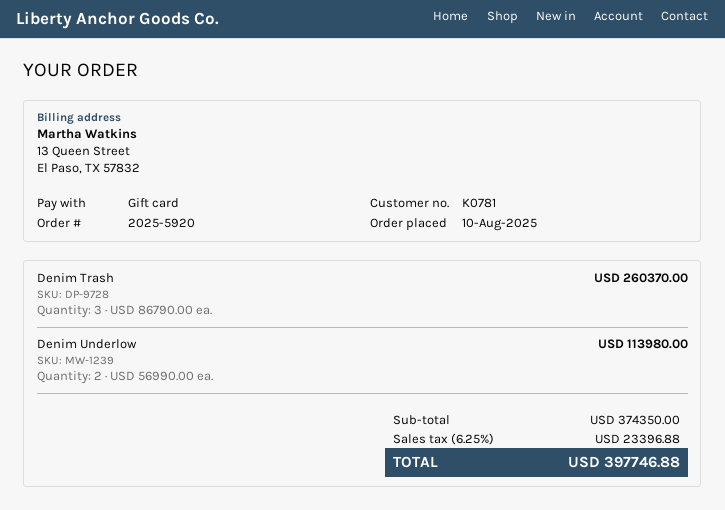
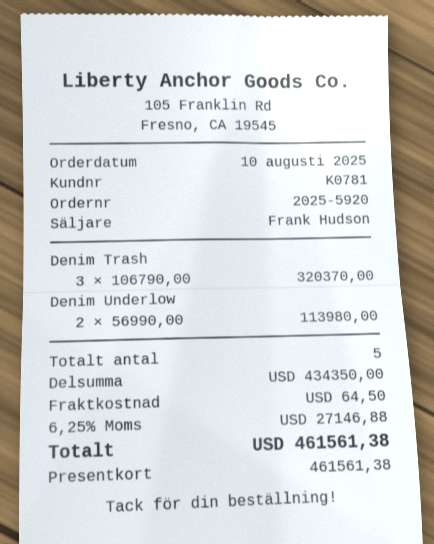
Denim Trash: 3 x 86790.00 = 260370.00 -> 3 x 106790.00 = 320370.00
subtotal: 374350.00 -> 434350.00
shipping: none -> 64.50
tax: 6.25% = 23396.88 -> 6.25% = 27146.88
total: 397746.88 -> 461561.38

